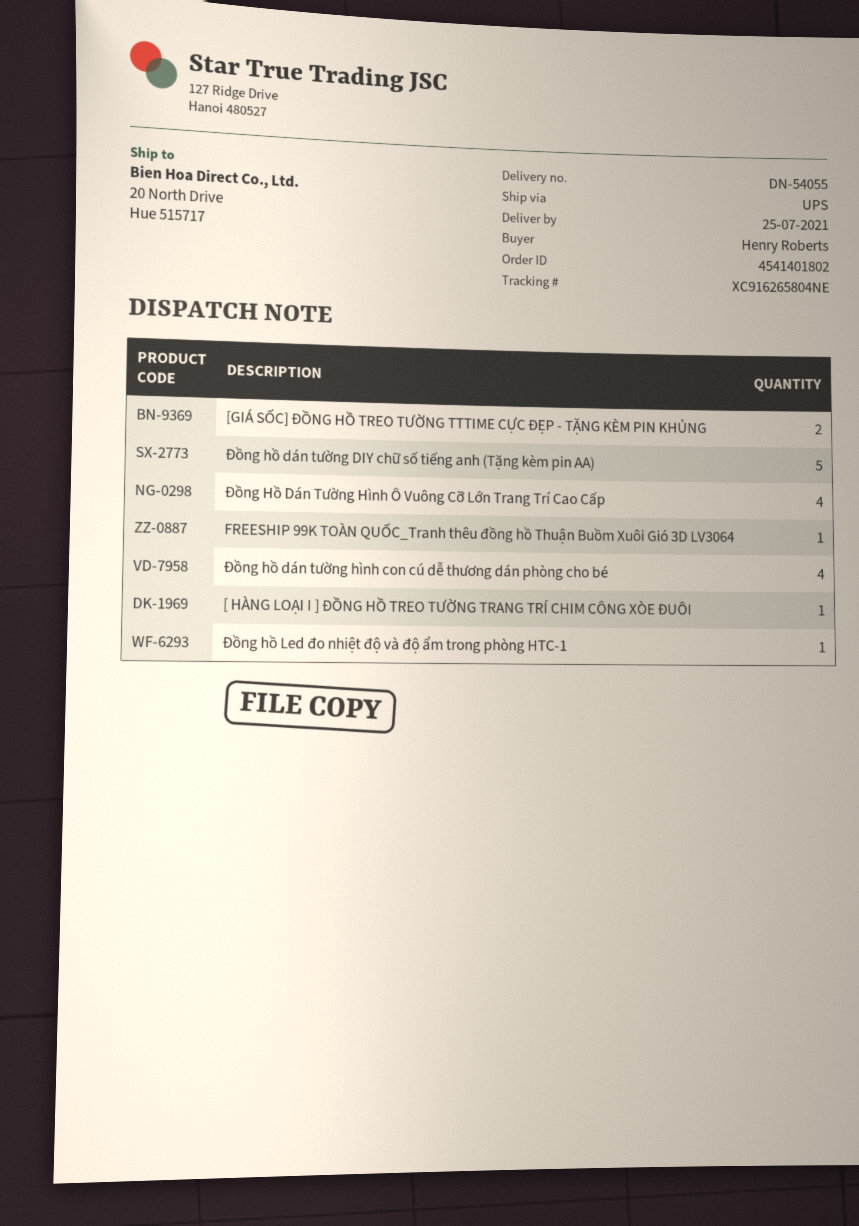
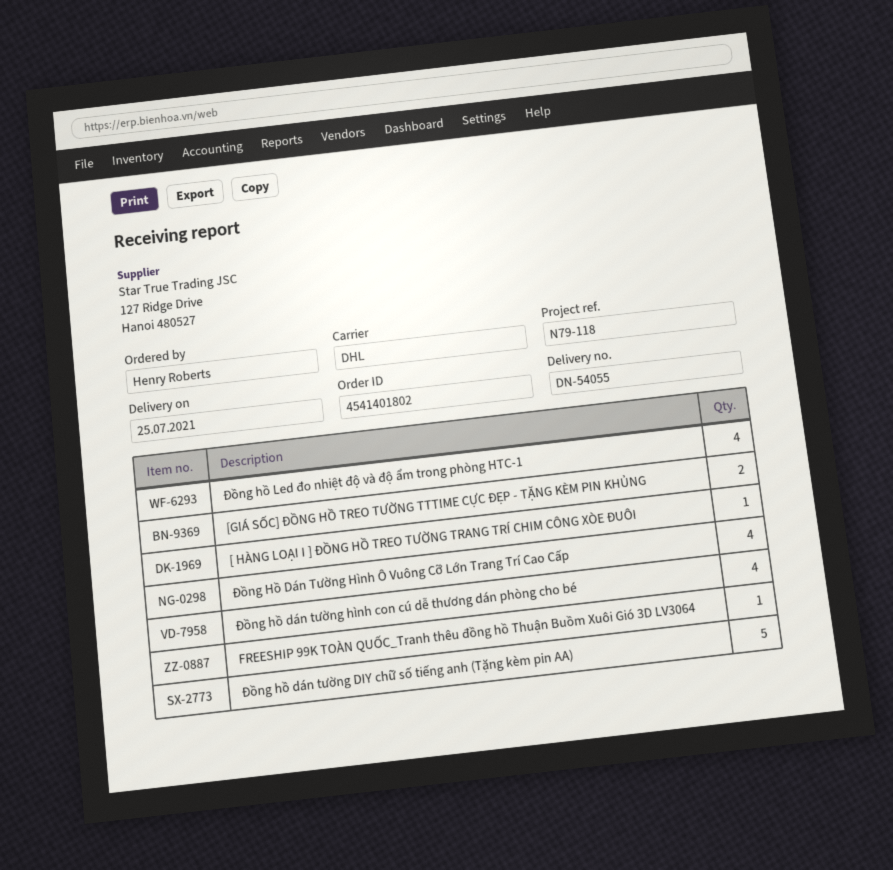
shipping method: UPS -> DHL
Đồng hồ Led đo nhiệt độ và độ ẩm trong phòng HTC-1: 1 -> 4

